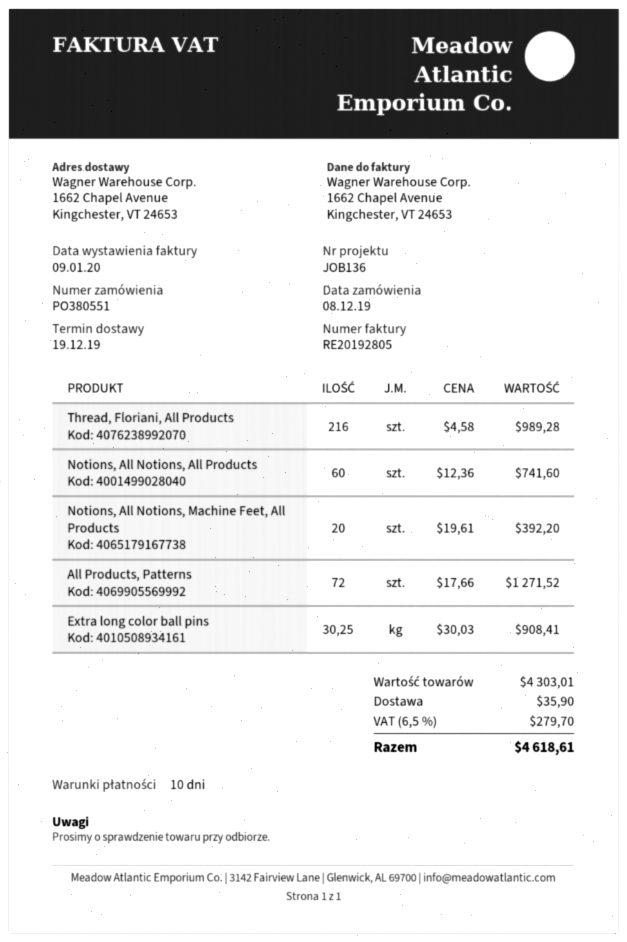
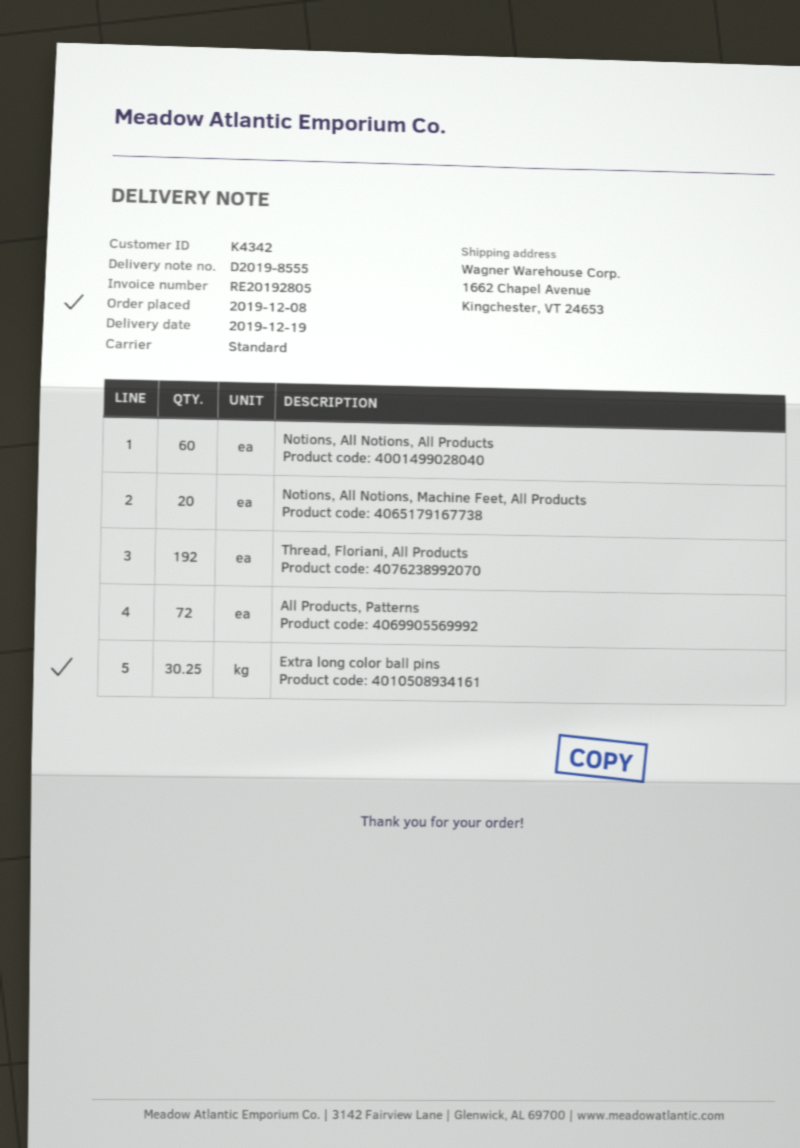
Thread, Floriani, All Products: 216 -> 192

